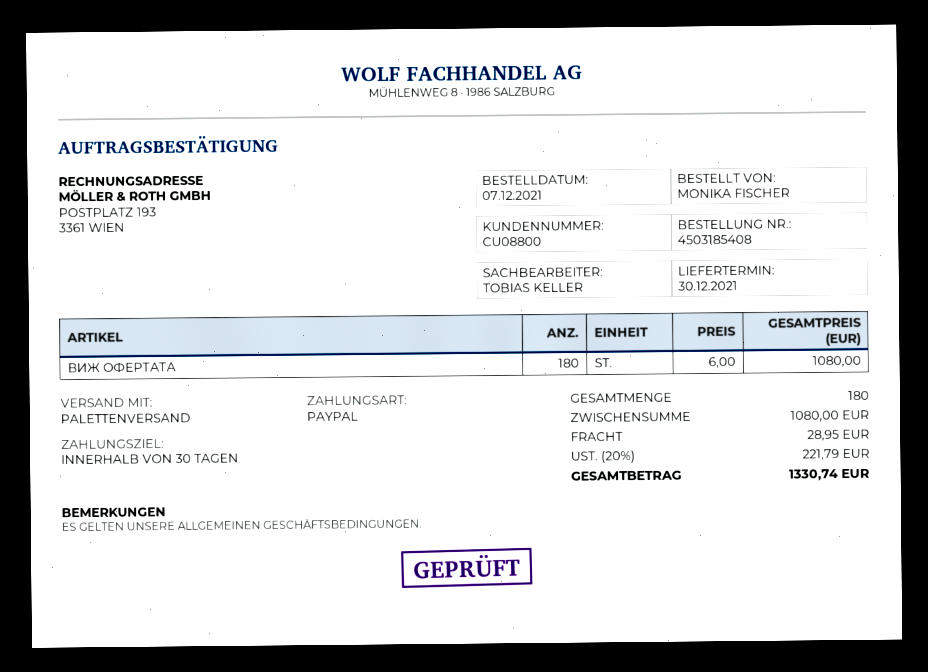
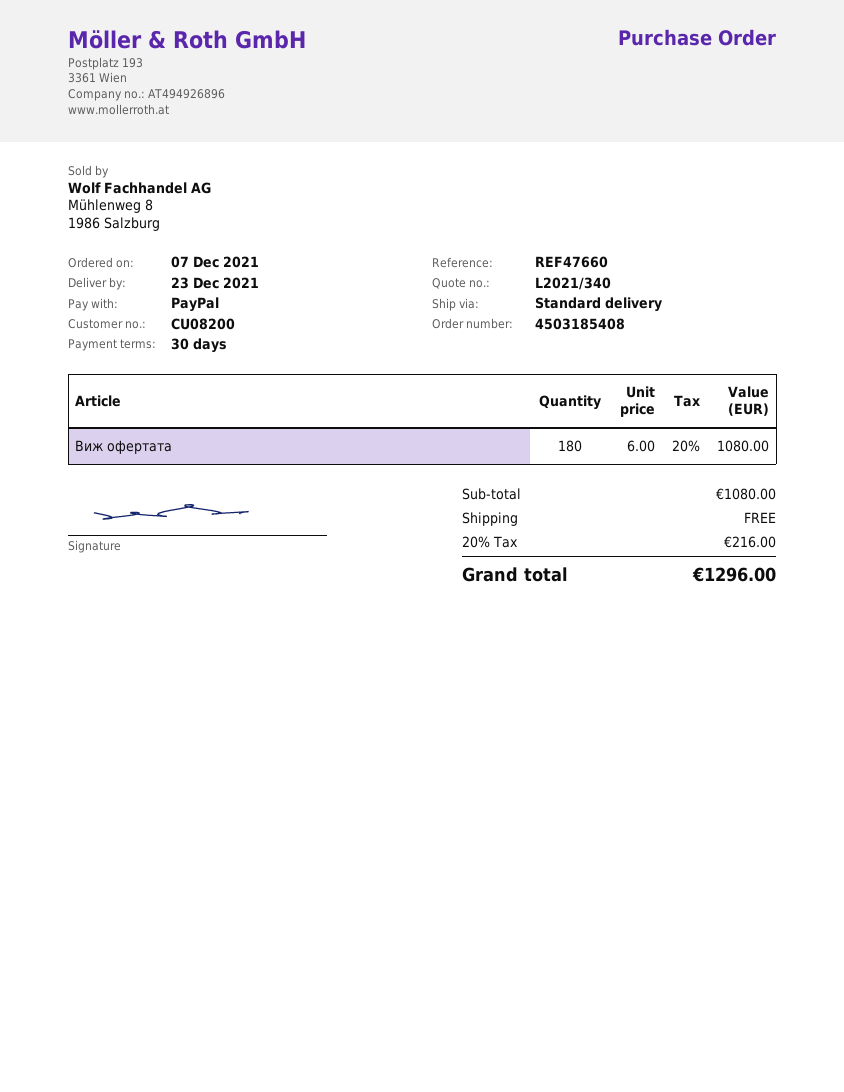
delivery date: 2021-12-30 -> 2021-12-23
customer number: CU08800 -> CU08200
shipping method: pallet freight -> standard
shipping: 28.95 -> 0.00
tax: 20% = 221.79 -> 20% = 216.00
total: 1330.74 -> 1296.00

